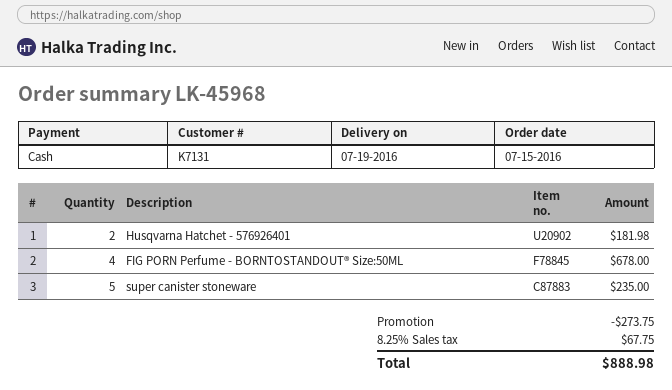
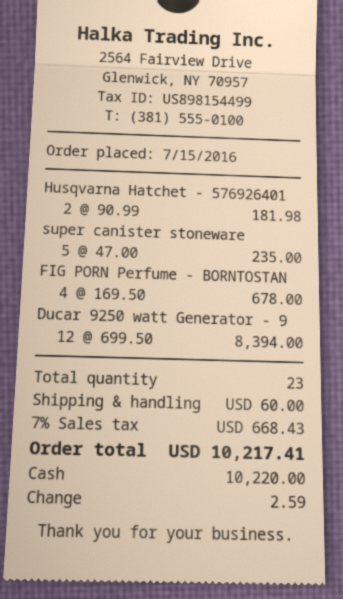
Ducar 9250 watt Generator - 9: none -> 12 for 8394.00
discount: 273.75 -> none
shipping: none -> 60.00
tax: 8.25% = 67.75 -> 7% = 668.43
total: 888.98 -> 10217.41

